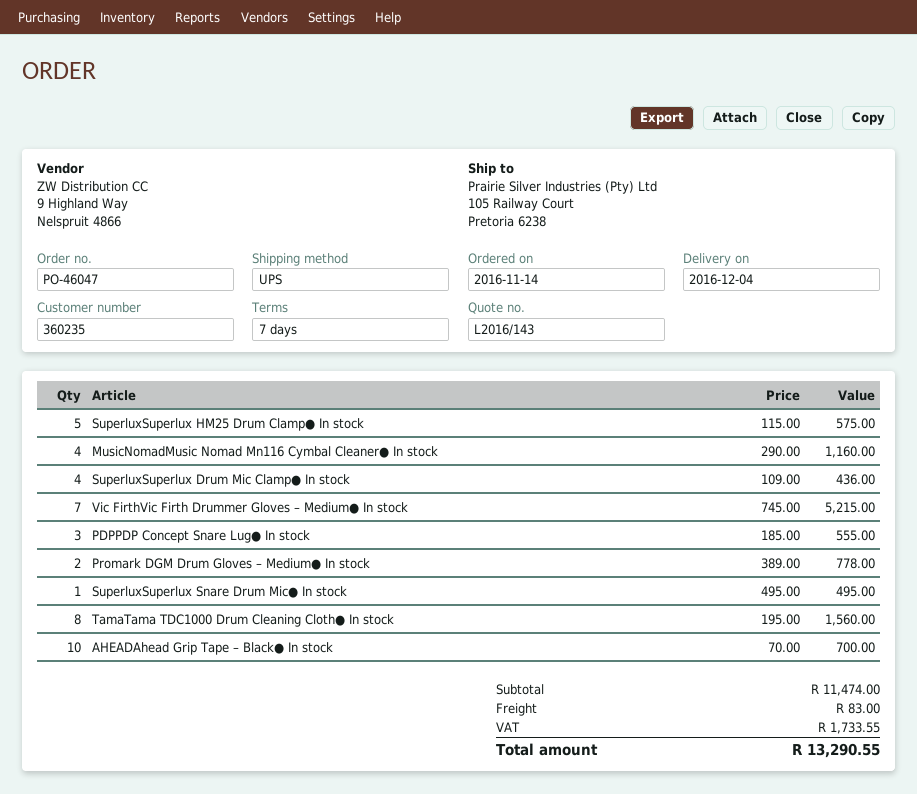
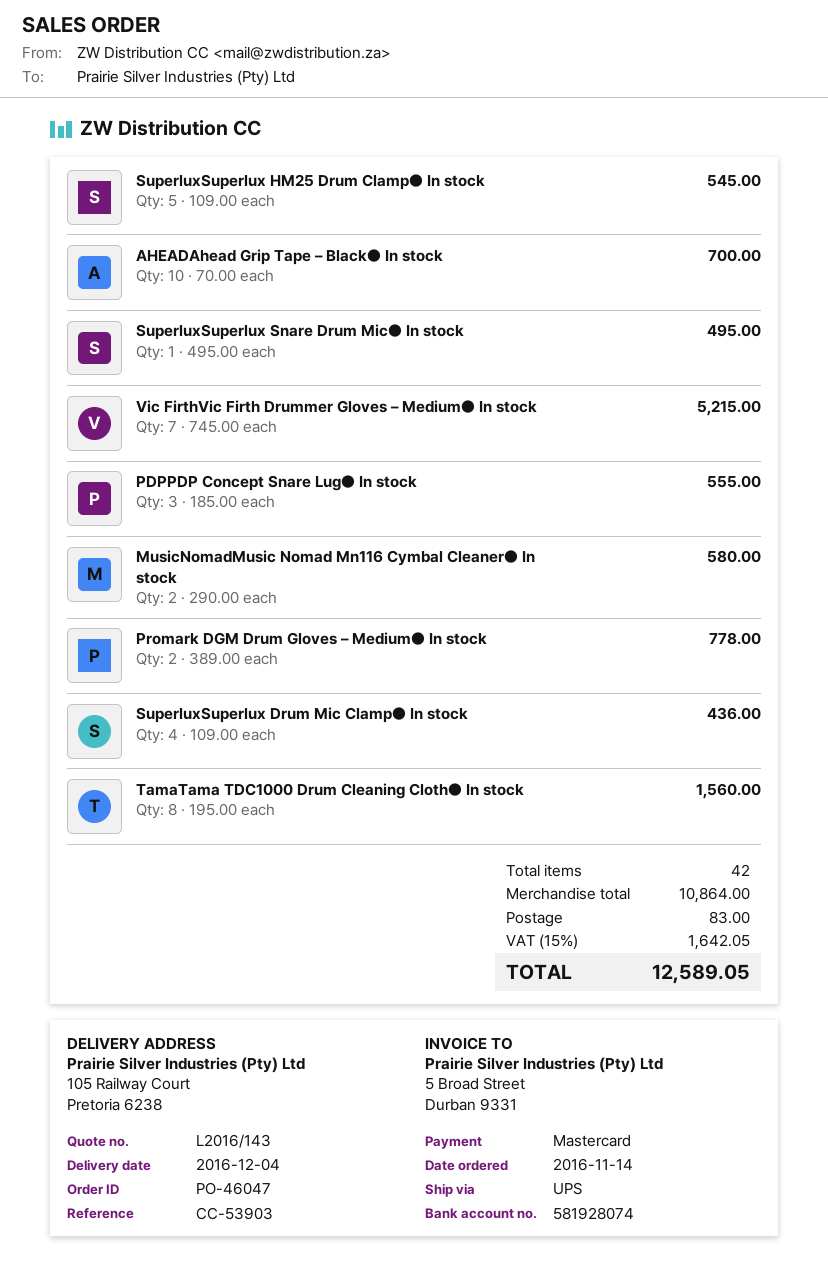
SuperluxSuperlux HM25 Drum Clamp● In stock: 5 x 115.00 = 575.00 -> 5 x 109.00 = 545.00
MusicNomadMusic Nomad Mn116 Cymbal Cleaner● In stock: 4 x 290.00 = 1160.00 -> 2 x 290.00 = 580.00
subtotal: 11474.00 -> 10864.00
tax: 1733.55 -> 1642.05
total: 13290.55 -> 12589.05

